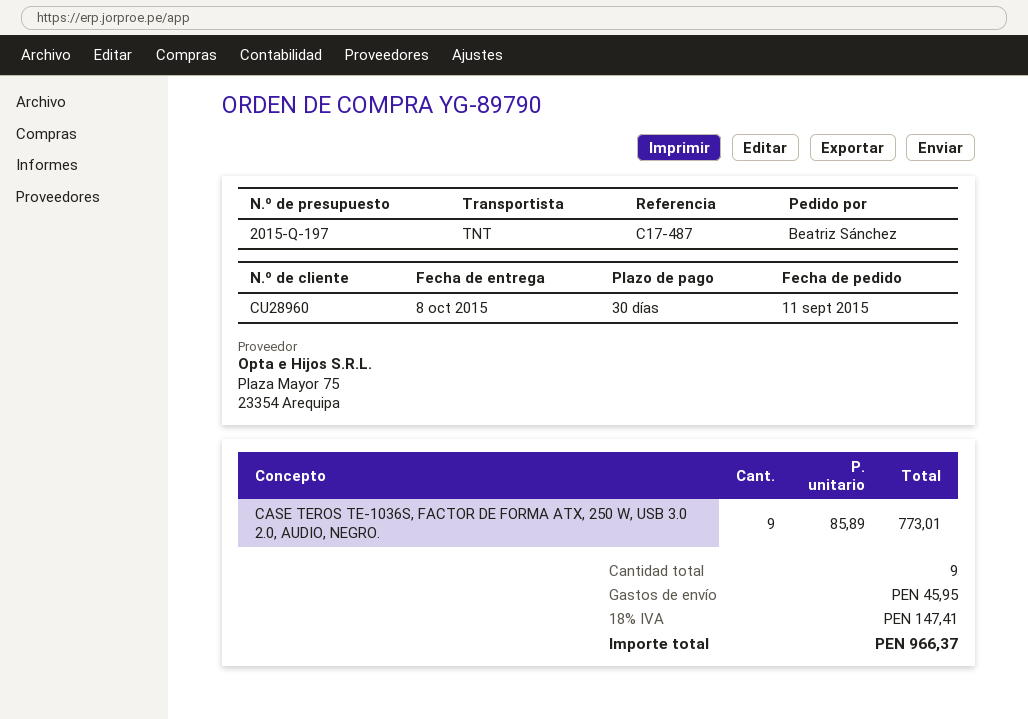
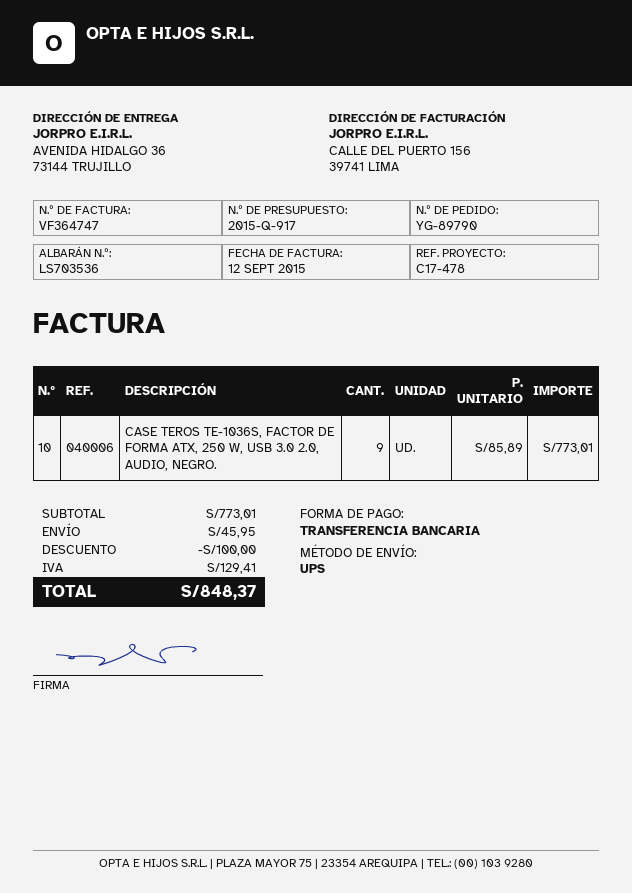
quote number: 2015-Q-197 -> 2015-Q-917
reference: C17-487 -> C17-478
shipping method: TNT -> UPS
discount: none -> 100.00
tax: 147.41 -> 129.41
total: 966.37 -> 848.37

